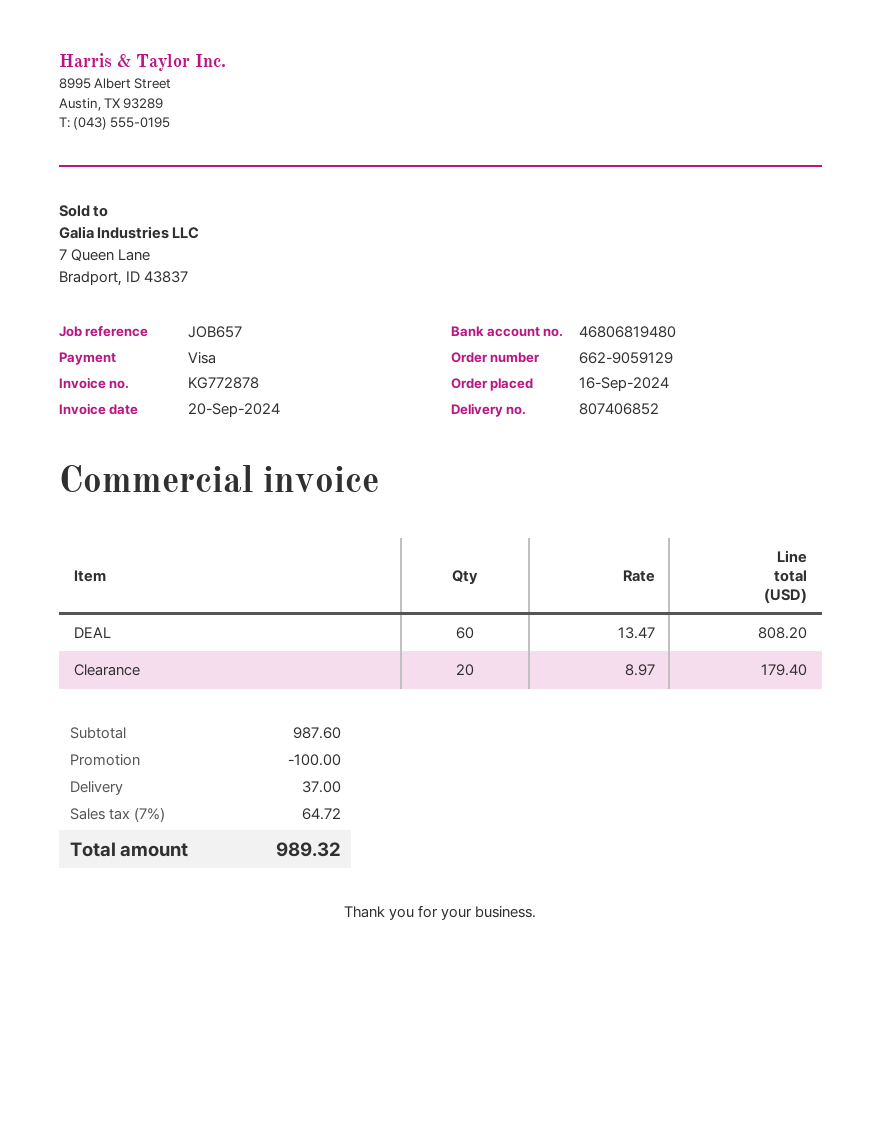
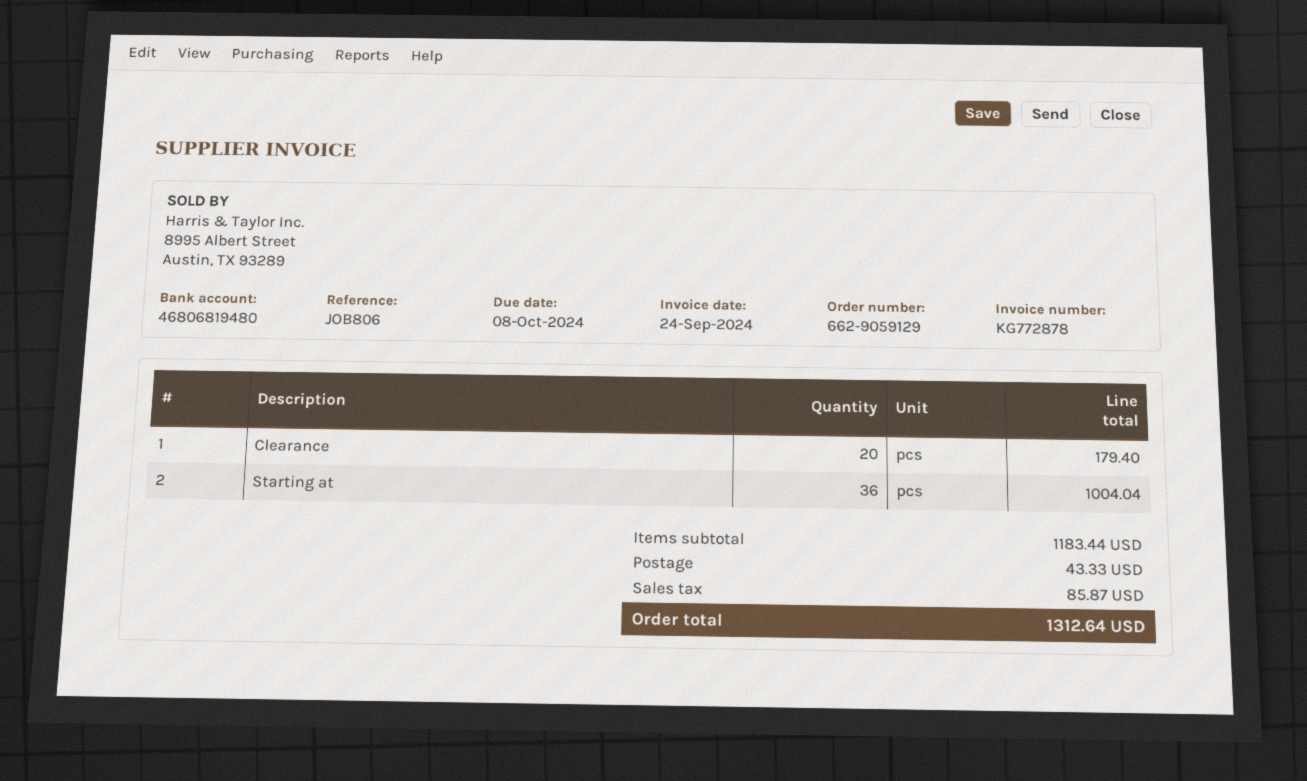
invoice date: 2024-09-20 -> 2024-09-24
reference: JOB657 -> JOB806
DEAL: 60 for 808.20 -> none
Starting at: none -> 36 for 1004.04
subtotal: 987.60 -> 1183.44
discount: 100.00 -> none
shipping: 37.00 -> 43.33
tax: 64.72 -> 85.87
total: 989.32 -> 1312.64

